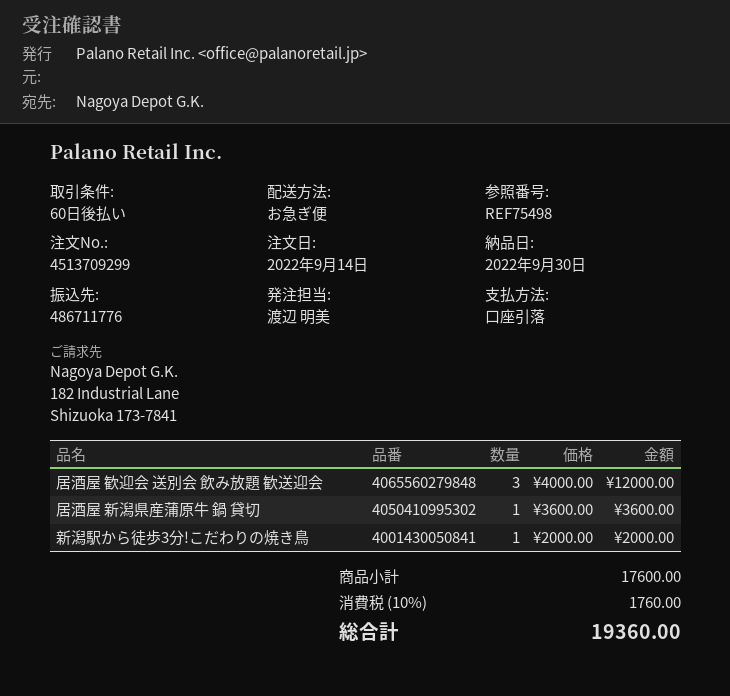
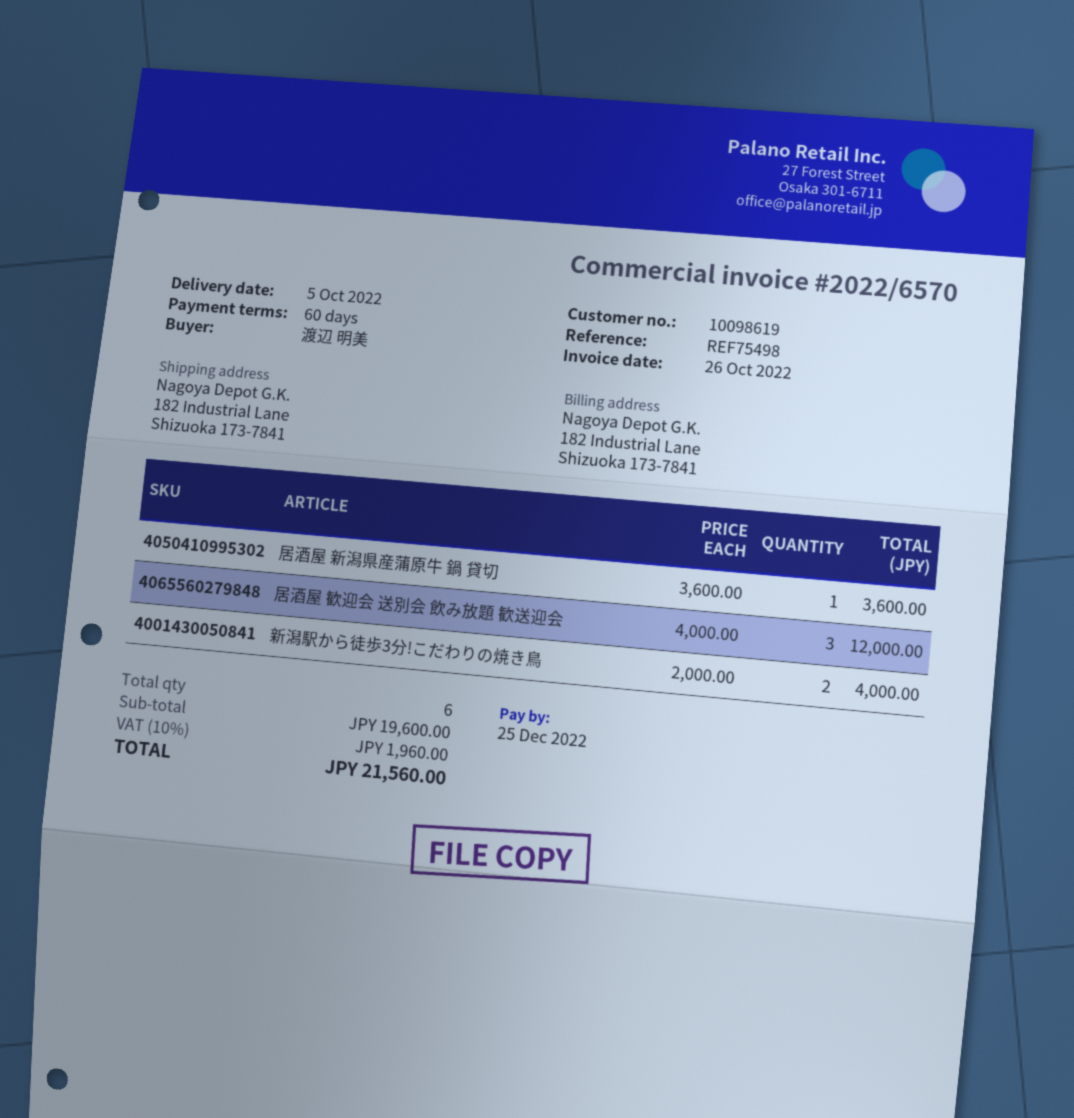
delivery date: 2022-09-30 -> 2022-10-05
新潟駅から徒歩3分!こだわりの焼き鳥: 1 x 2000.00 = 2000.00 -> 2 x 2000.00 = 4000.00
subtotal: 17600.00 -> 19600.00
tax: 10% = 1760.00 -> 10% = 1960.00
total: 19360.00 -> 21560.00

